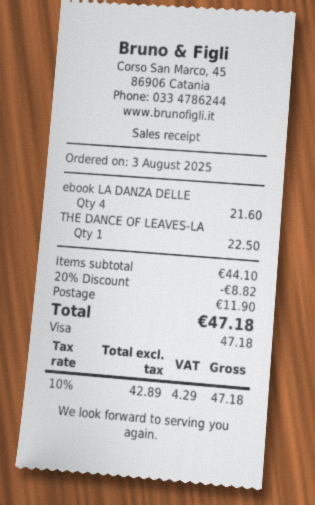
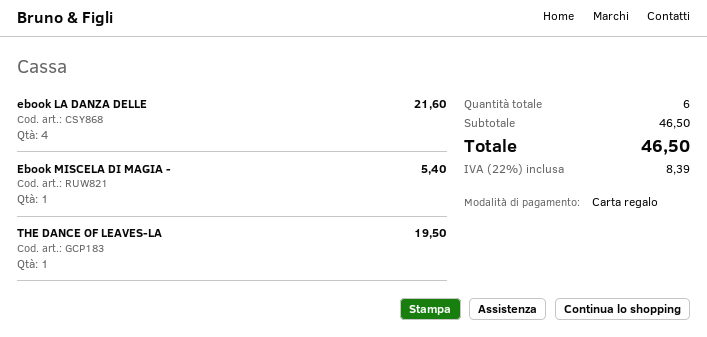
payment method: Visa -> gift card
THE DANCE OF LEAVES-LA: 1 for 22.50 -> 1 for 19.50
Ebook MISCELA DI MAGIA -: none -> 1 for 5.40
subtotal: 44.10 -> 46.50
discount: 20% = 8.82 -> none
shipping: 11.90 -> none
tax: 10% = 4.29 -> 22% = 8.39
total: 47.18 -> 46.50

